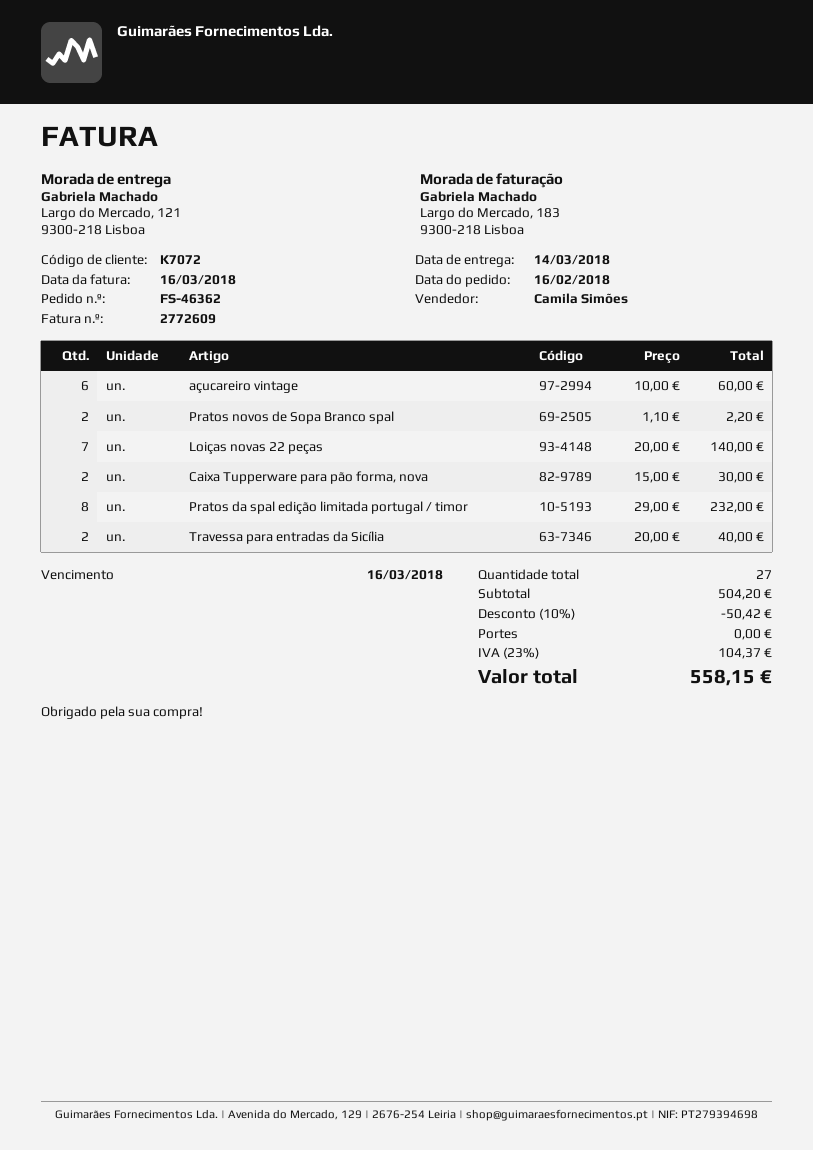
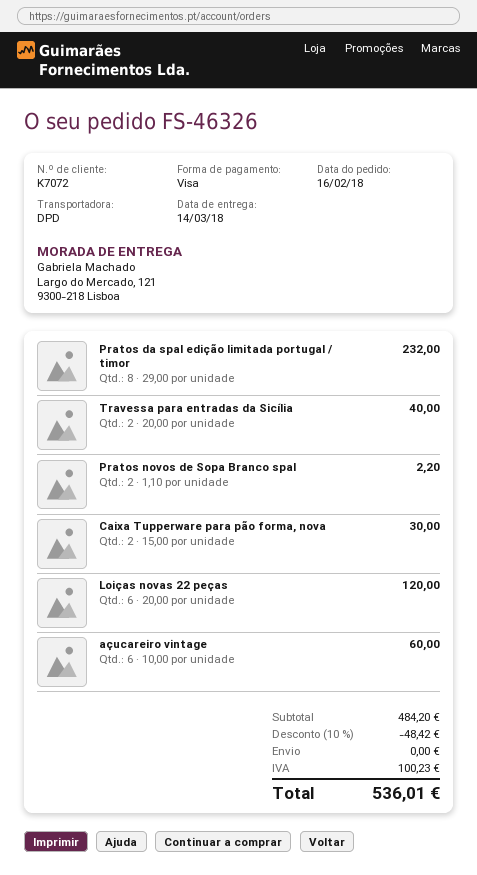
order number: FS-46362 -> FS-46326
Loiças novas 22 peças: 7 x 20.00 = 140.00 -> 6 x 20.00 = 120.00
subtotal: 504.20 -> 484.20
discount: 10% = 50.42 -> 10% = 48.42
tax: 104.37 -> 100.23
total: 558.15 -> 536.01

